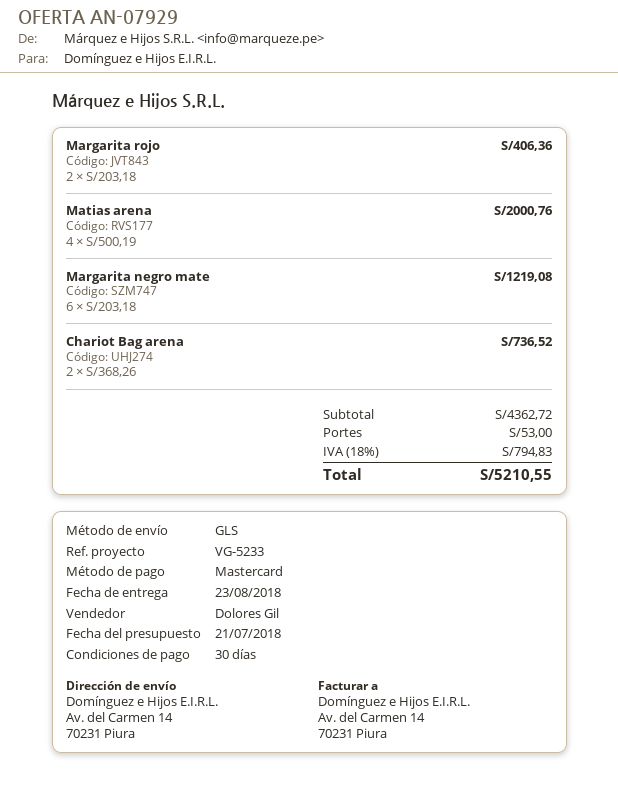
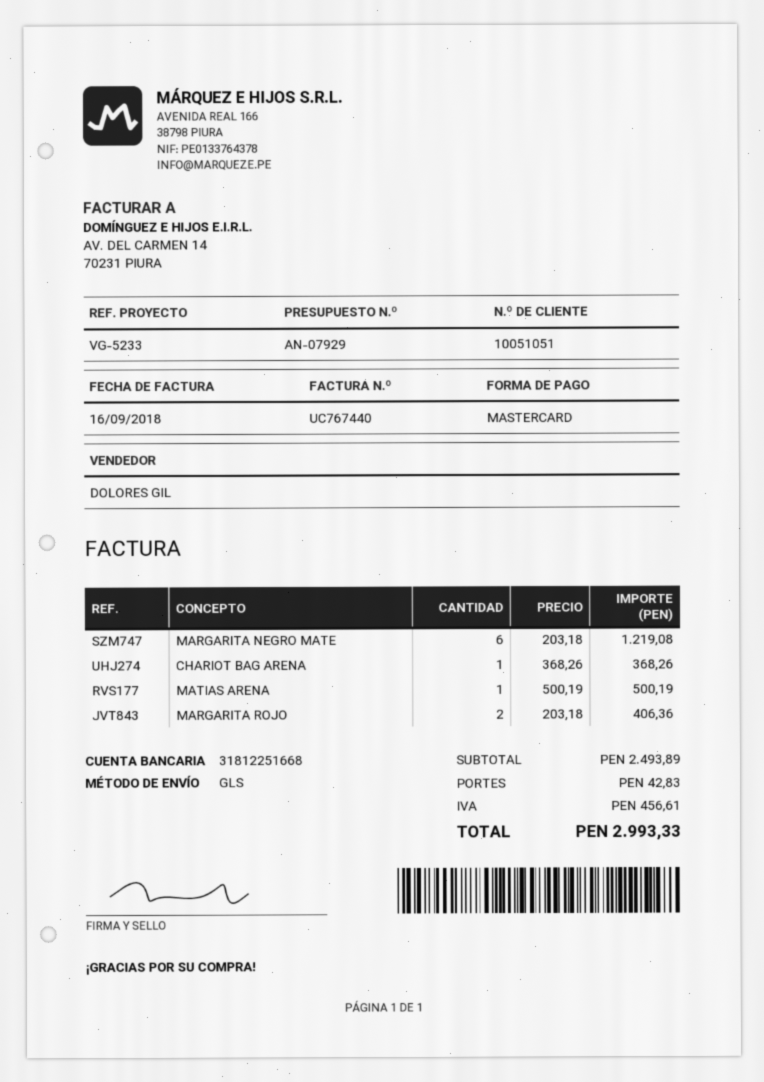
Matias arena: 4 x 500.19 = 2000.76 -> 1 x 500.19 = 500.19
Chariot Bag arena: 2 x 368.26 = 736.52 -> 1 x 368.26 = 368.26
subtotal: 4362.72 -> 2493.89
shipping: 53.00 -> 42.83
tax: 794.83 -> 456.61
total: 5210.55 -> 2993.33

